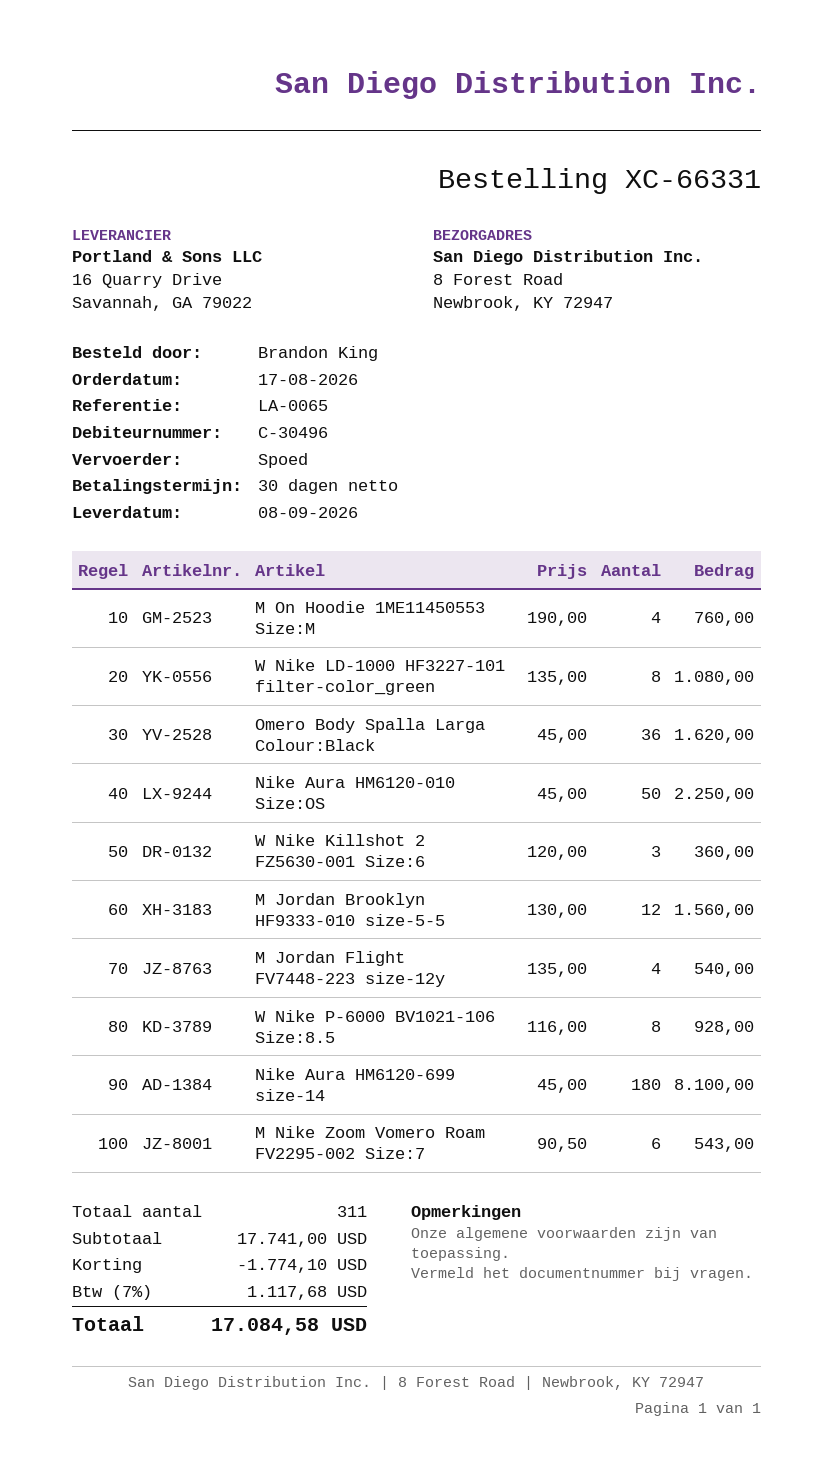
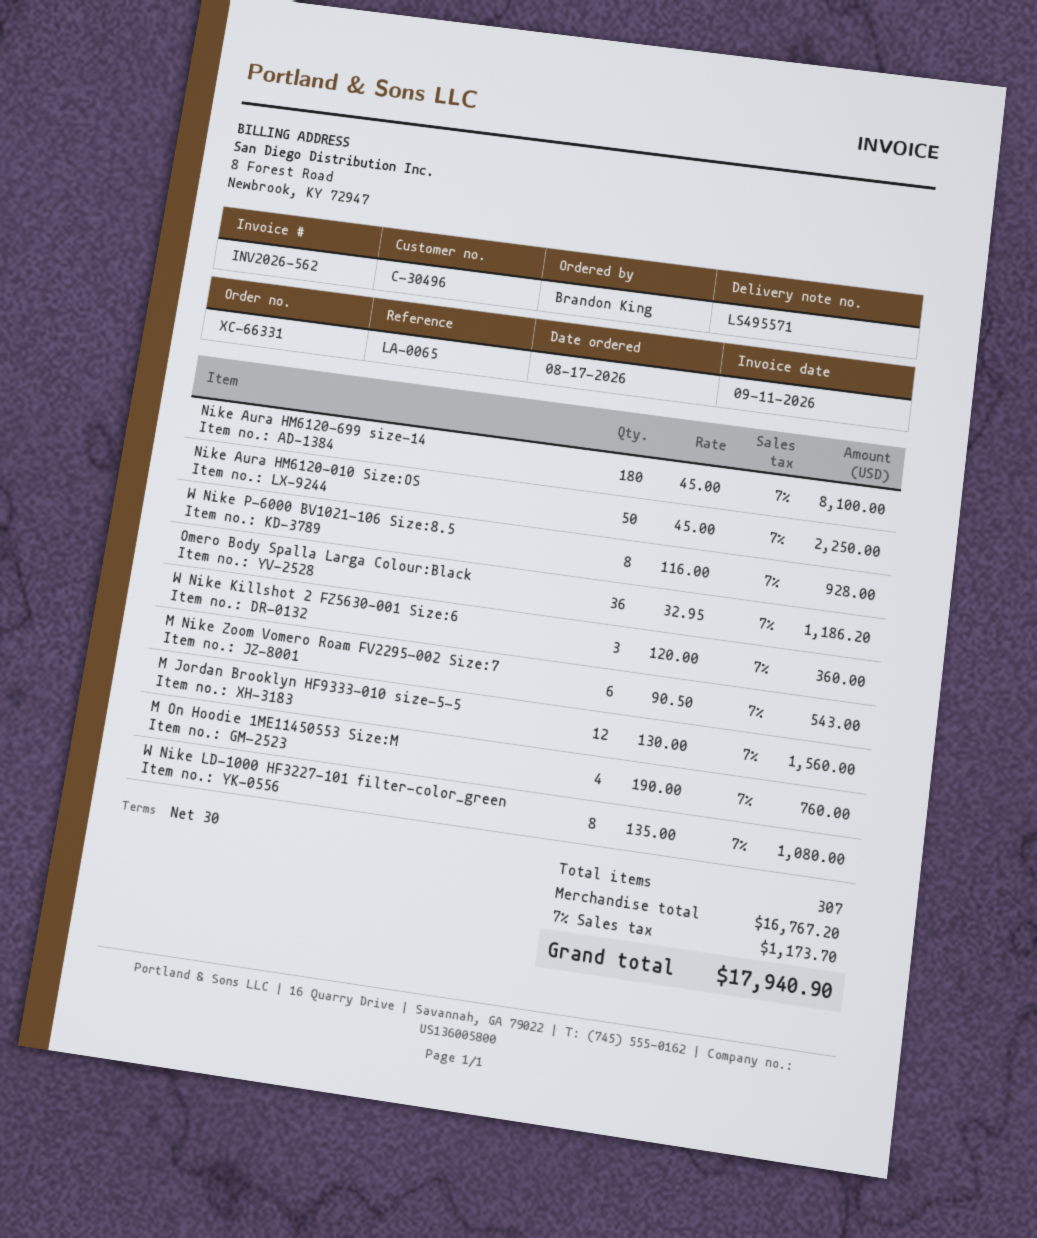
Omero Body Spalla Larga Colour:Black: 36 x 45.00 = 1620.00 -> 36 x 32.95 = 1186.20
M Jordan Flight FV7448-223 size-12y: 4 x 135.00 = 540.00 -> none
total quantity: 311 -> 307
subtotal: 17741.00 -> 16767.20
discount: 1774.10 -> none
tax: 7% = 1117.68 -> 7% = 1173.70
total: 17084.58 -> 17940.90

